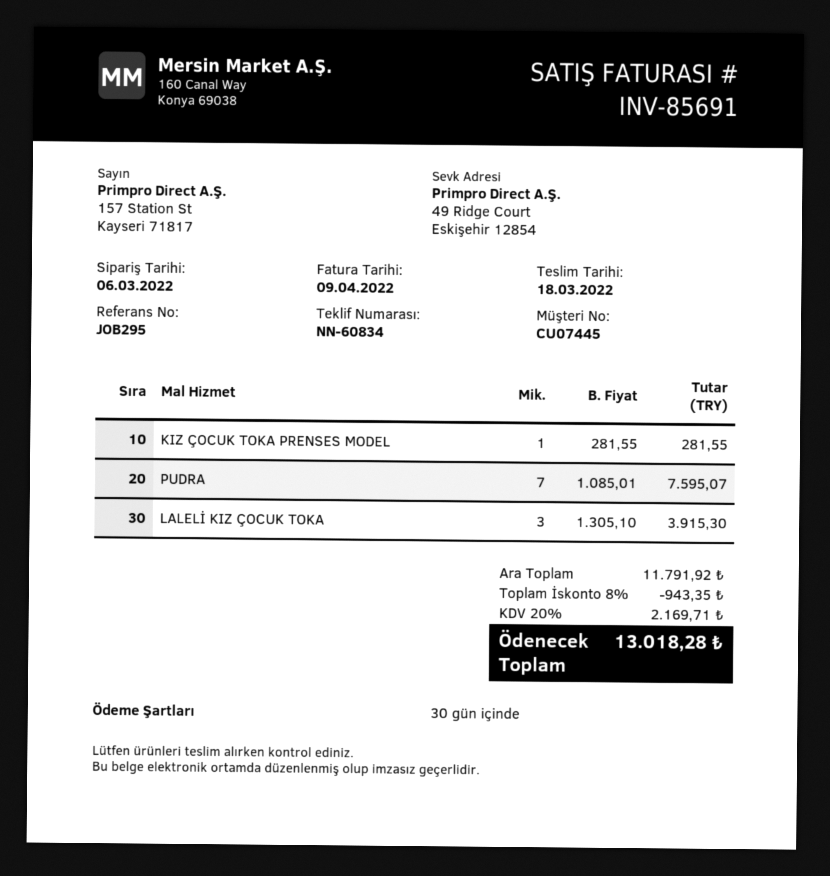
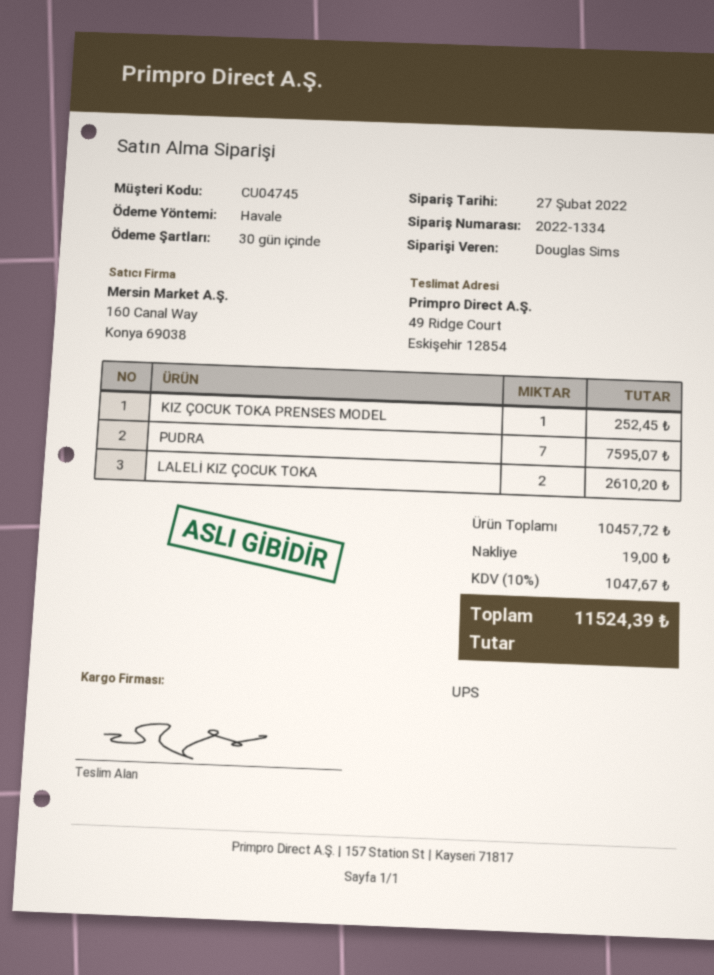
order date: 2022-03-06 -> 2022-02-27
customer number: CU07445 -> CU04745
KIZ ÇOCUK TOKA PRENSES MODEL: 1 for 281.55 -> 1 for 252.45
LALELİ KIZ ÇOCUK TOKA: 3 for 3915.30 -> 2 for 2610.20
subtotal: 11791.92 -> 10457.72
discount: 8% = 943.35 -> none
shipping: none -> 19.00
tax: 20% = 2169.71 -> 10% = 1047.67
total: 13018.28 -> 11524.39

